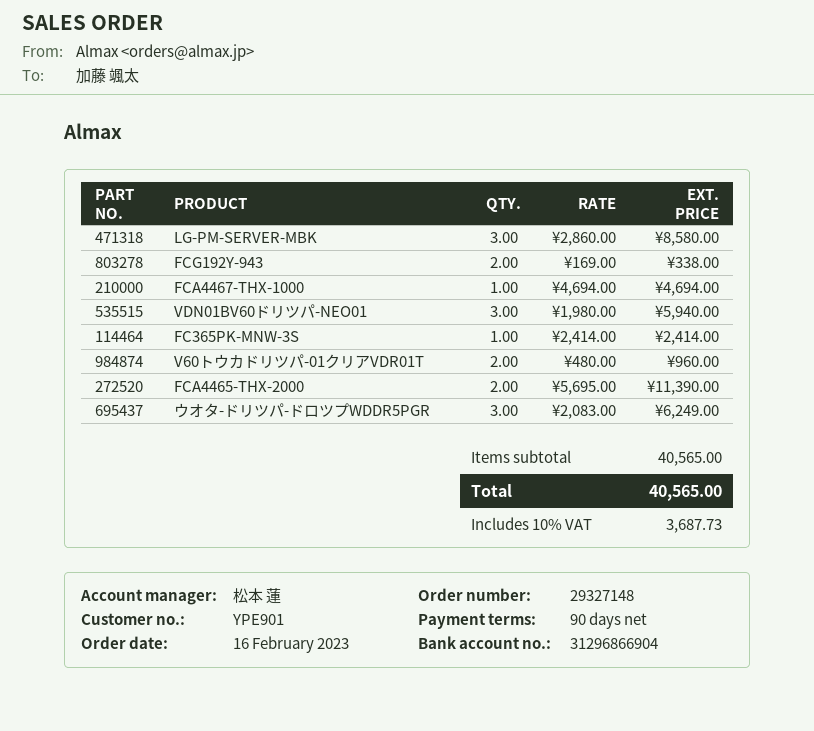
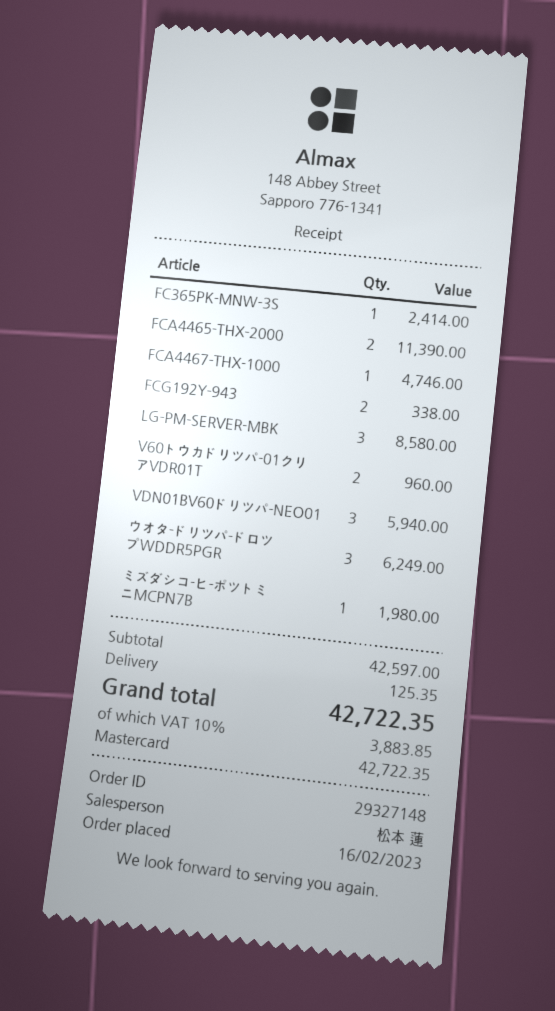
FCA4467-THX-1000: 1 for 4694.00 -> 1 for 4746.00
ミズダシコ-ヒ-ポツトミニMCPN7B: none -> 1 for 1980.00
subtotal: 40565.00 -> 42597.00
shipping: none -> 125.35
tax: 10% = 3687.73 -> 10% = 3883.85
total: 40565.00 -> 42722.35

